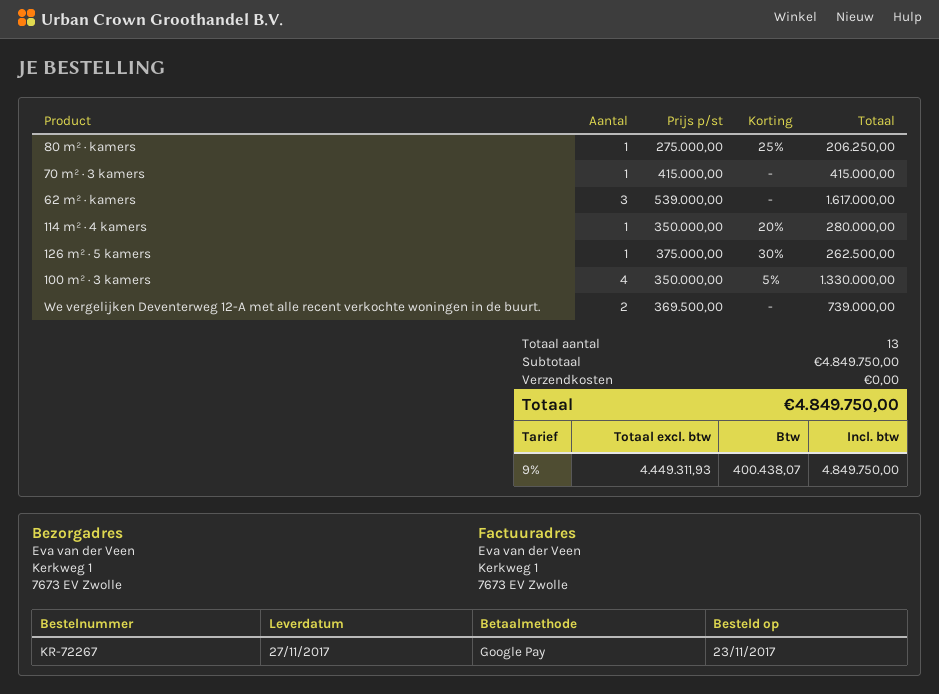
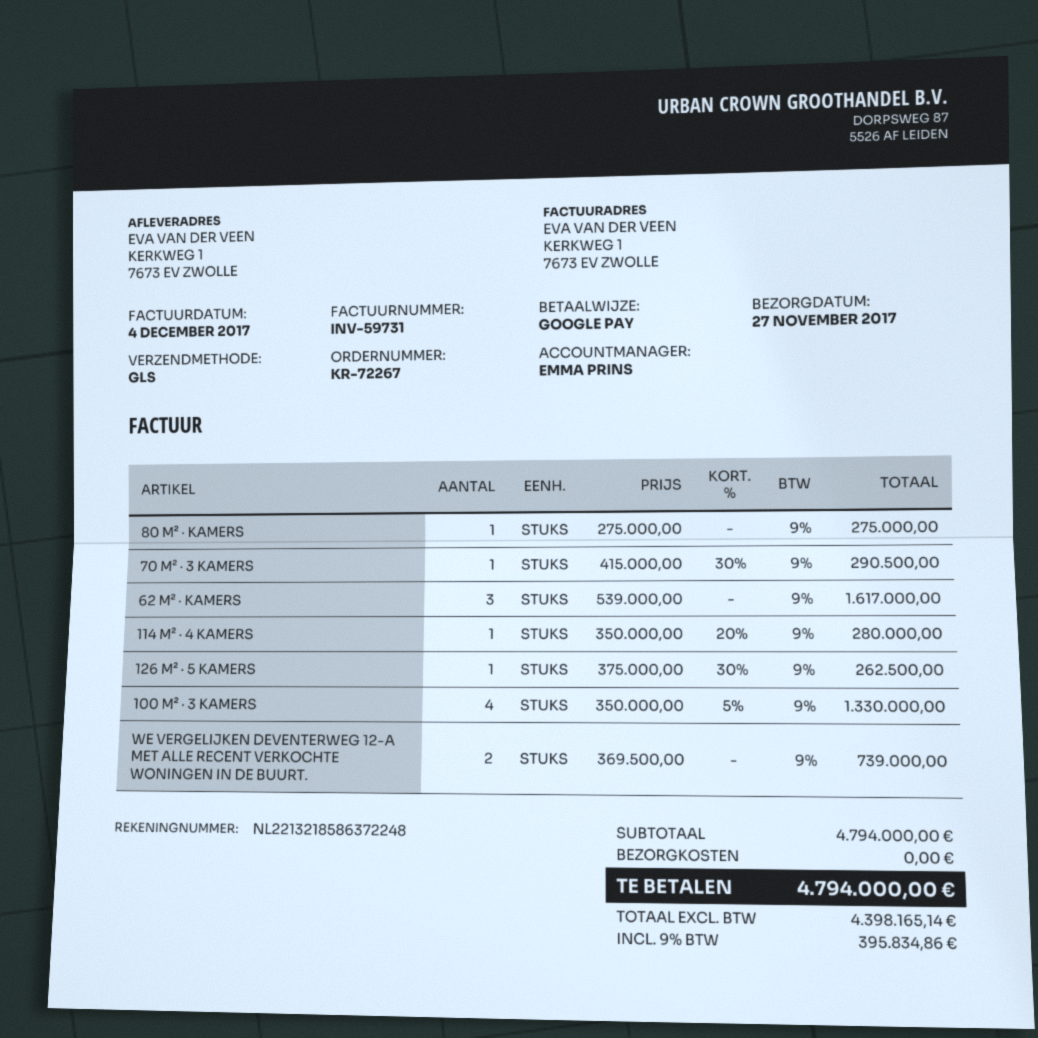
80 m² · kamers: 1 x 275000.00 - 25% = 206250.00 -> 1 x 275000.00 = 275000.00
70 m² · 3 kamers: 1 x 415000.00 = 415000.00 -> 1 x 415000.00 - 30% = 290500.00
subtotal: 4849750.00 -> 4794000.00
net: 4449311.93 -> 4398165.14
tax: 9% = 400438.07 -> 9% = 395834.86
total: 4849750.00 -> 4794000.00

